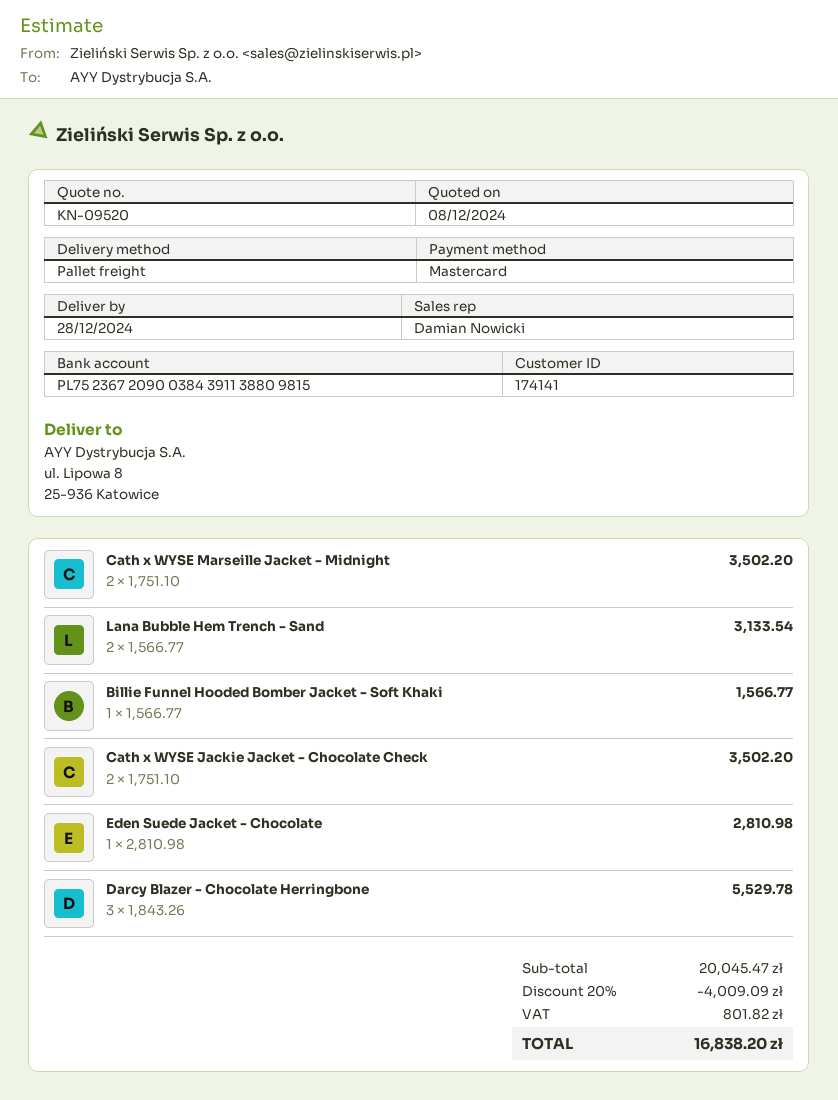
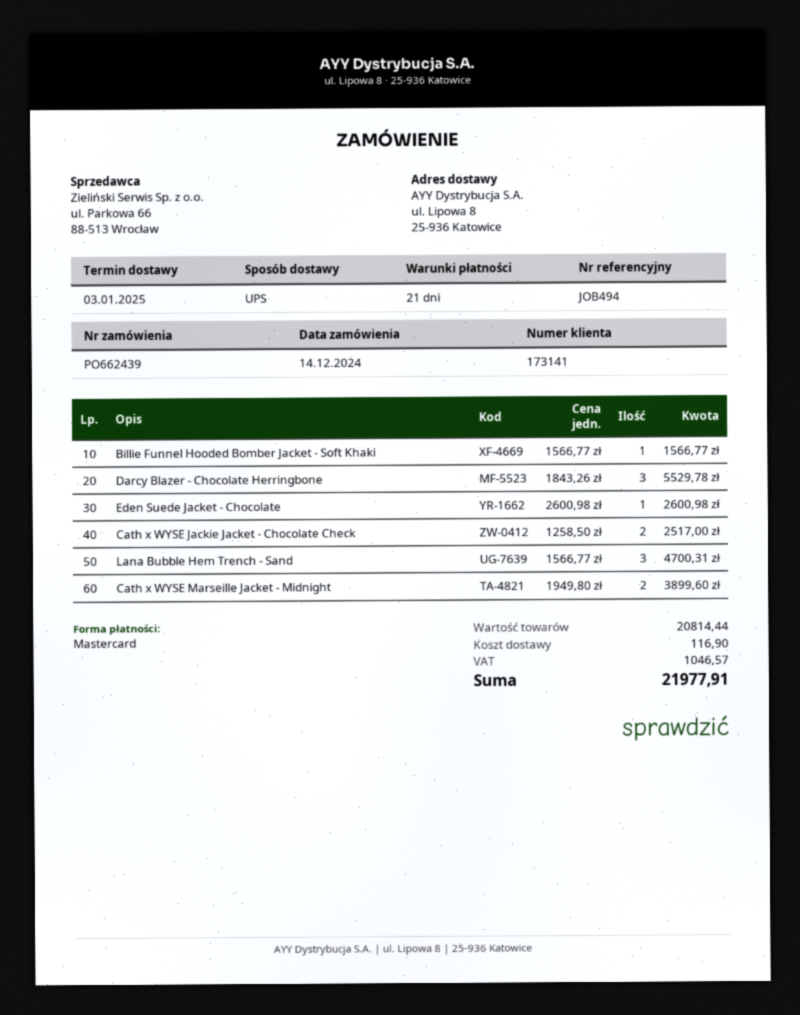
delivery date: 2024-12-28 -> 2025-01-03
customer number: 174141 -> 173141
shipping method: pallet freight -> UPS
Cath x WYSE Marseille Jacket - Midnight: 2 x 1751.10 = 3502.20 -> 2 x 1949.80 = 3899.60
Lana Bubble Hem Trench - Sand: 2 x 1566.77 = 3133.54 -> 3 x 1566.77 = 4700.31
Cath x WYSE Jackie Jacket - Chocolate Check: 2 x 1751.10 = 3502.20 -> 2 x 1258.50 = 2517.00
Eden Suede Jacket - Chocolate: 1 x 2810.98 = 2810.98 -> 1 x 2600.98 = 2600.98
subtotal: 20045.47 -> 20814.44
discount: 20% = 4009.09 -> none
shipping: none -> 116.90
tax: 801.82 -> 1046.57
total: 16838.20 -> 21977.91

